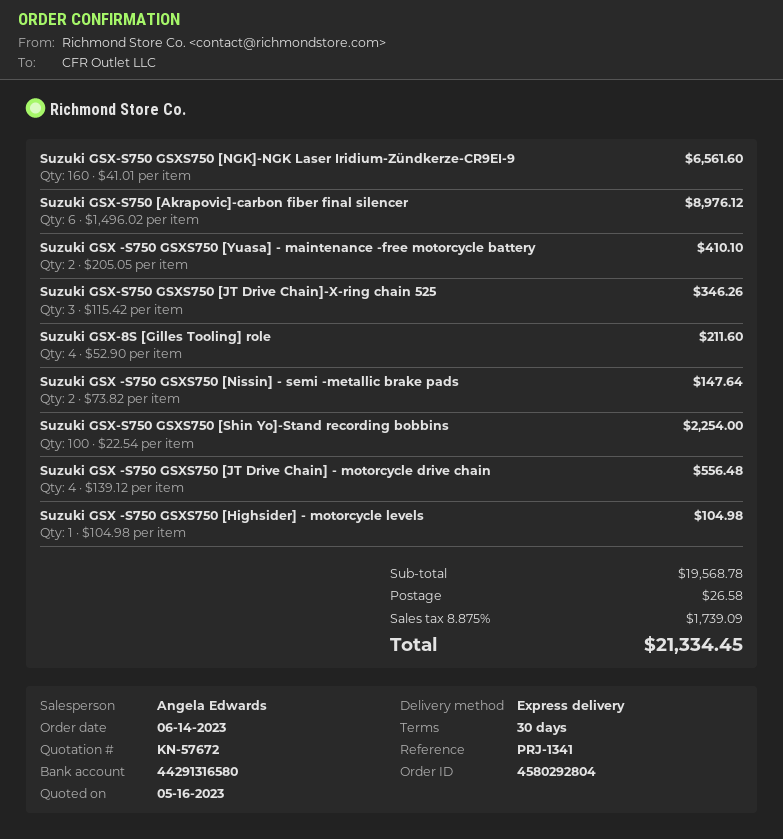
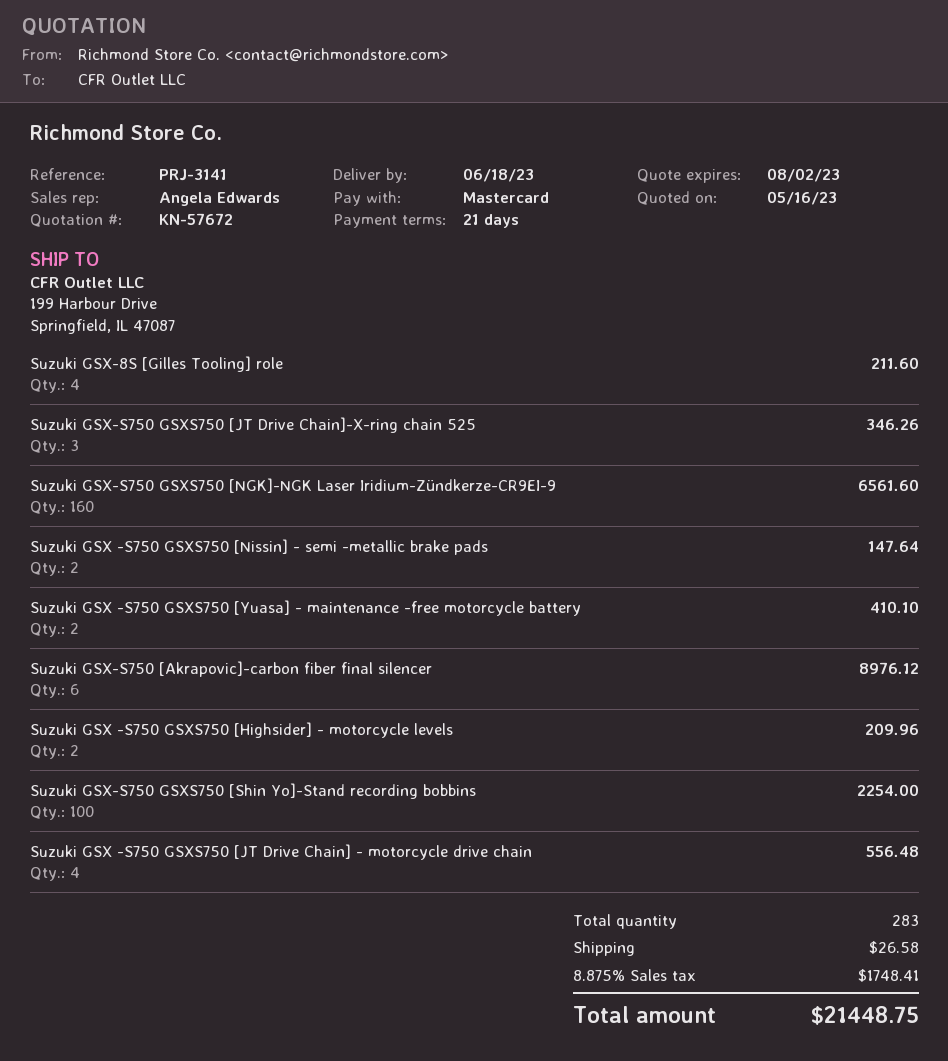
payment terms: 30 days -> 21 days
reference: PRJ-1341 -> PRJ-3141
Suzuki GSX -S750 GSXS750 [Highsider] - motorcycle levels: 1 for 104.98 -> 2 for 209.96
tax: 8.875% = 1739.09 -> 8.875% = 1748.41
total: 21334.45 -> 21448.75

